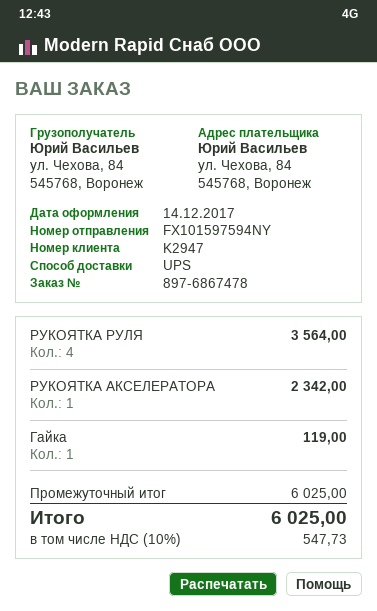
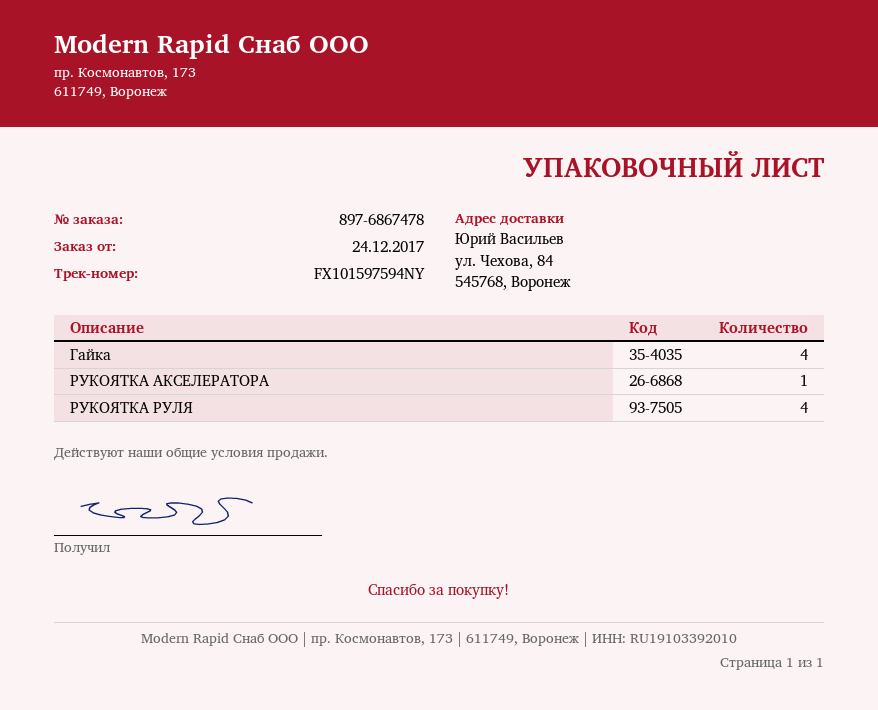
order date: 2017-12-14 -> 2017-12-24
Гайка: 1 -> 4

